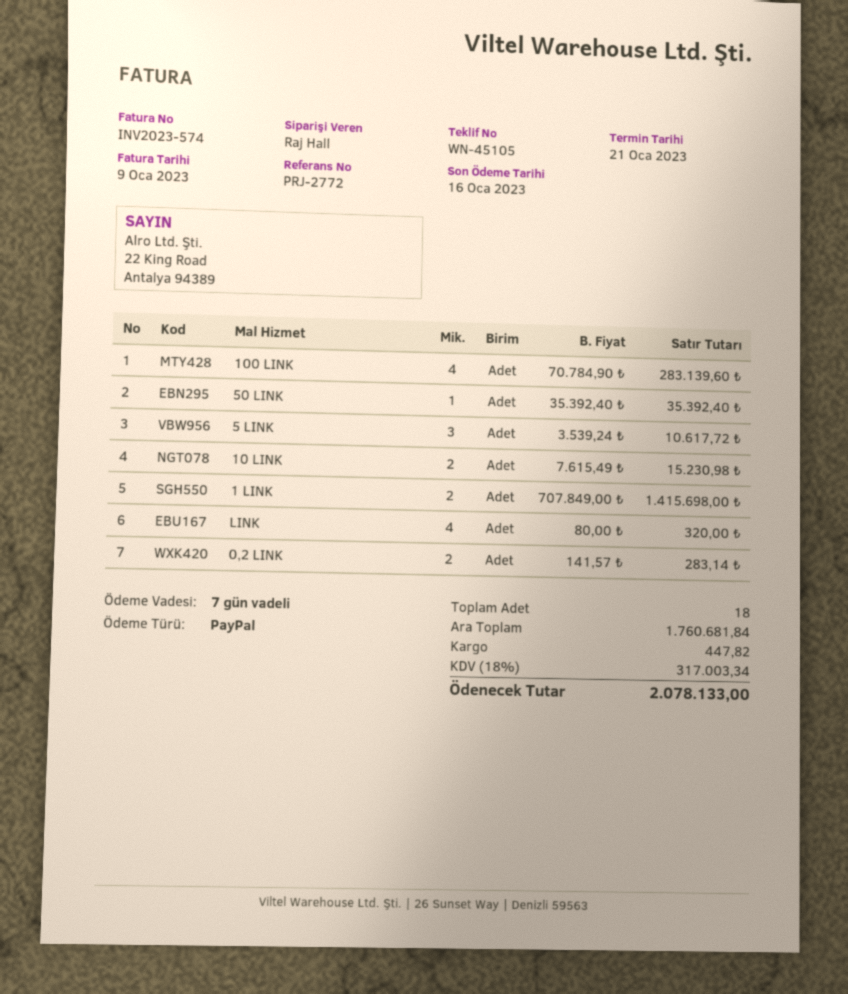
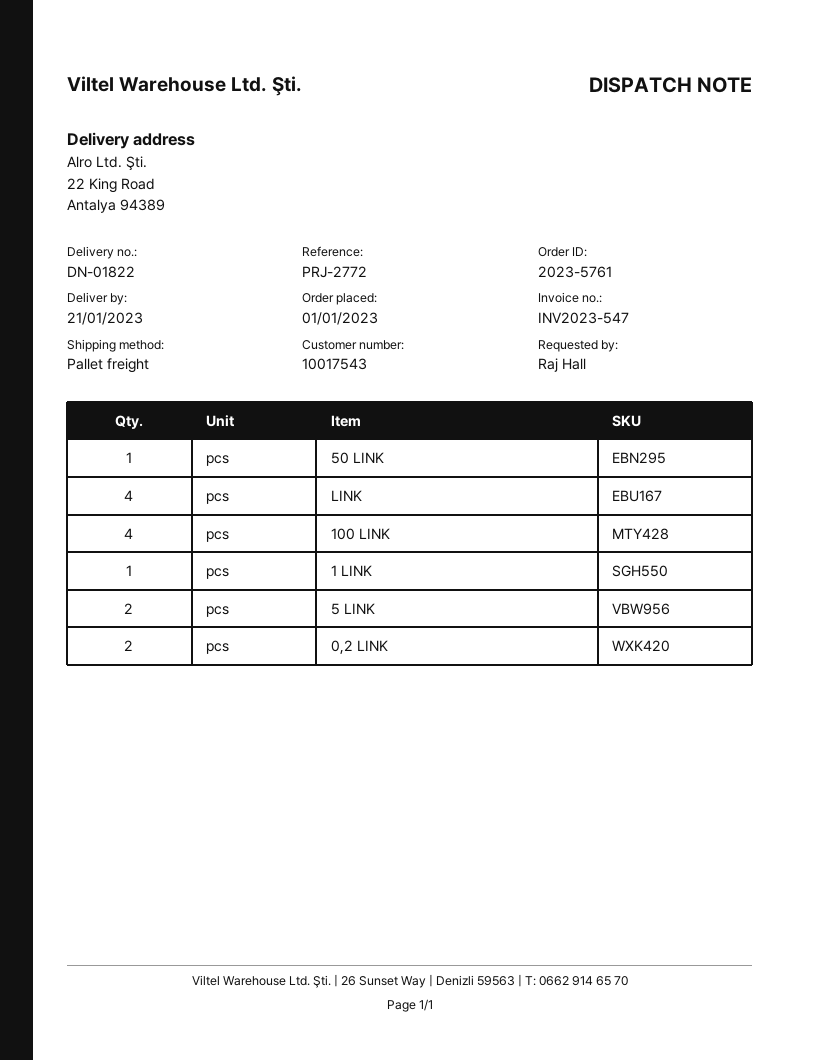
invoice number: INV2023-574 -> INV2023-547
5 LINK: 3 -> 2
10 LINK: 2 -> none
1 LINK: 2 -> 1

